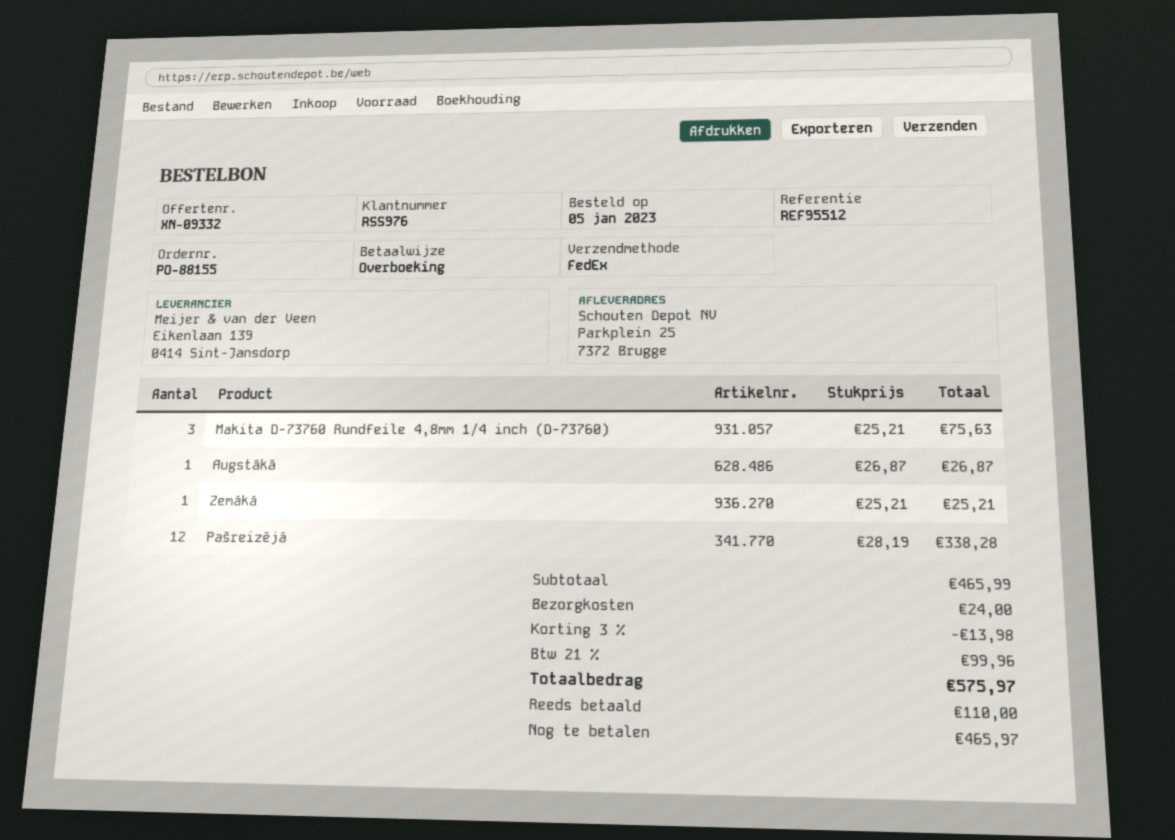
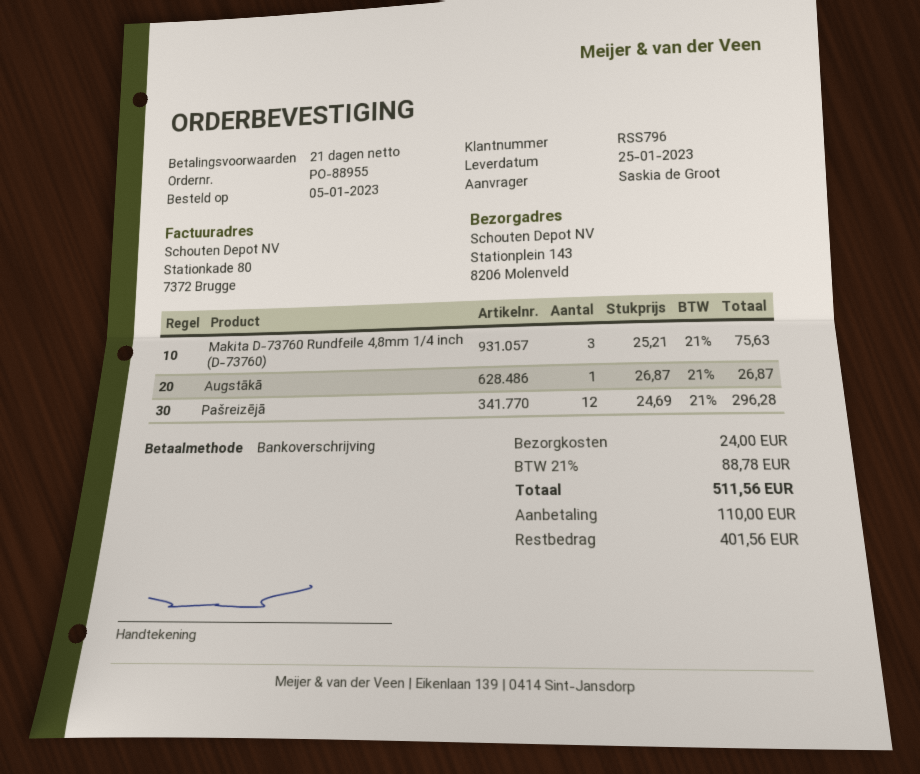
order number: PO-88155 -> PO-88955
customer number: RSS976 -> RSS796
ship to: Parkplein 25, 7372 Brugge -> Stationplein 143, 8206 Molenveld
Zemākā: 1 x 25.21 = 25.21 -> none
Pašreizējā: 12 x 28.19 = 338.28 -> 12 x 24.69 = 296.28
discount: 3% = 13.98 -> none
tax: 21% = 99.96 -> 21% = 88.78
total: 575.97 -> 511.56
balance: 465.97 -> 401.56

